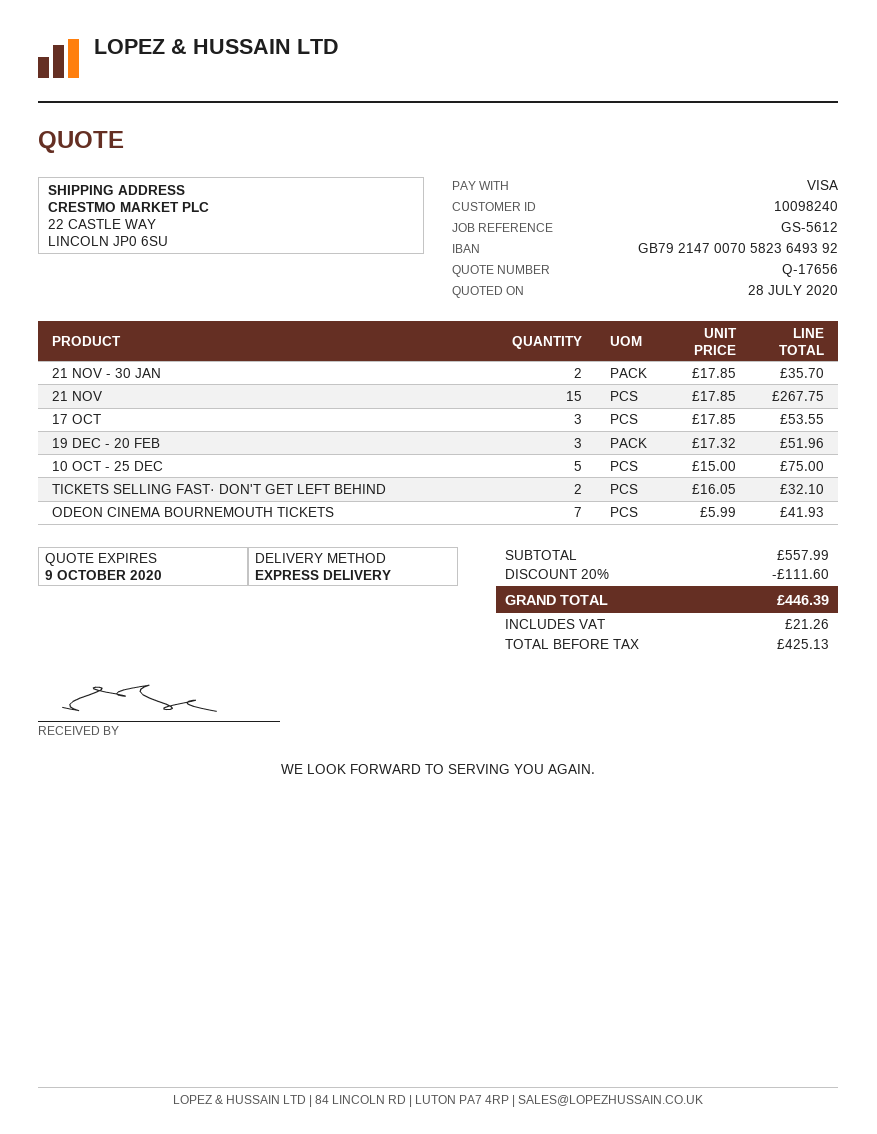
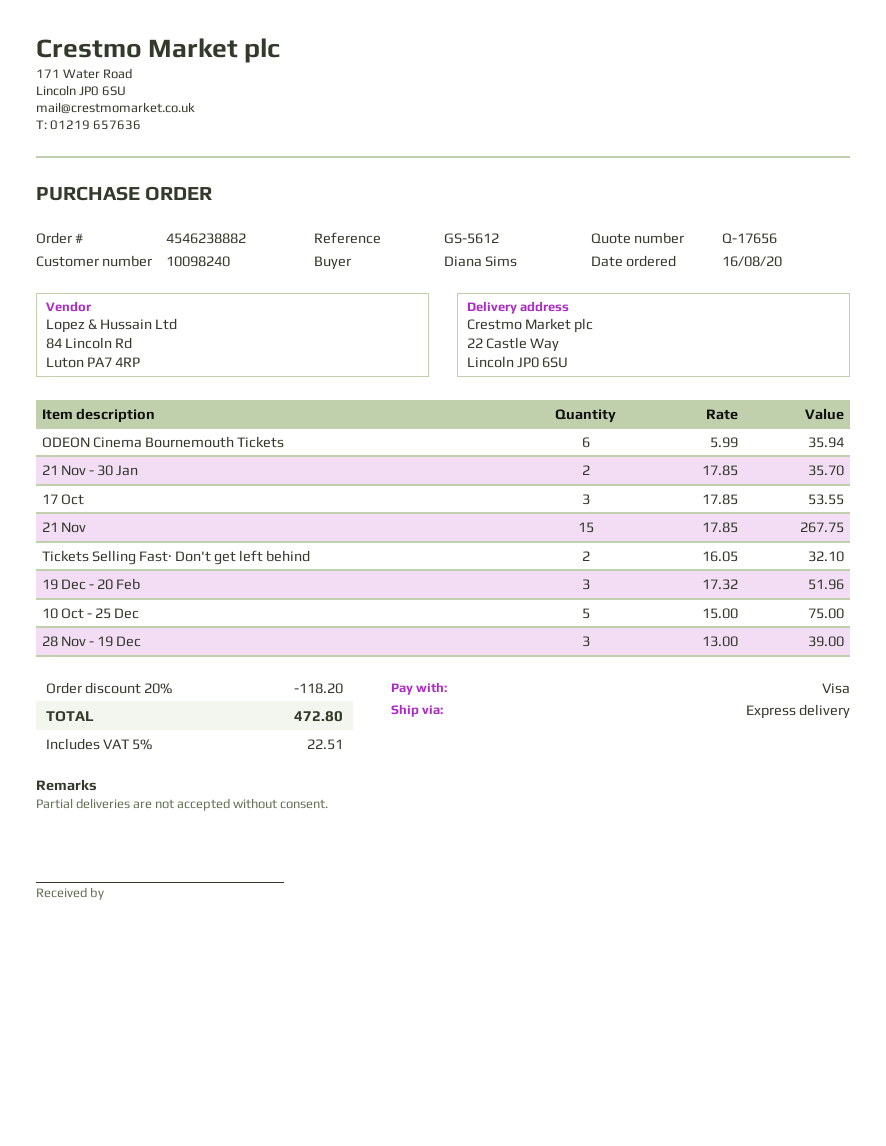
ODEON CINEMA BOURNEMOUTH TICKETS: 7 x 5.99 = 41.93 -> 6 x 5.99 = 35.94
28 Nov - 19 Dec: none -> 3 x 13.00 = 39.00
discount: 20% = 111.60 -> 20% = 118.20
tax: 21.26 -> 22.51
total: 446.39 -> 472.80

